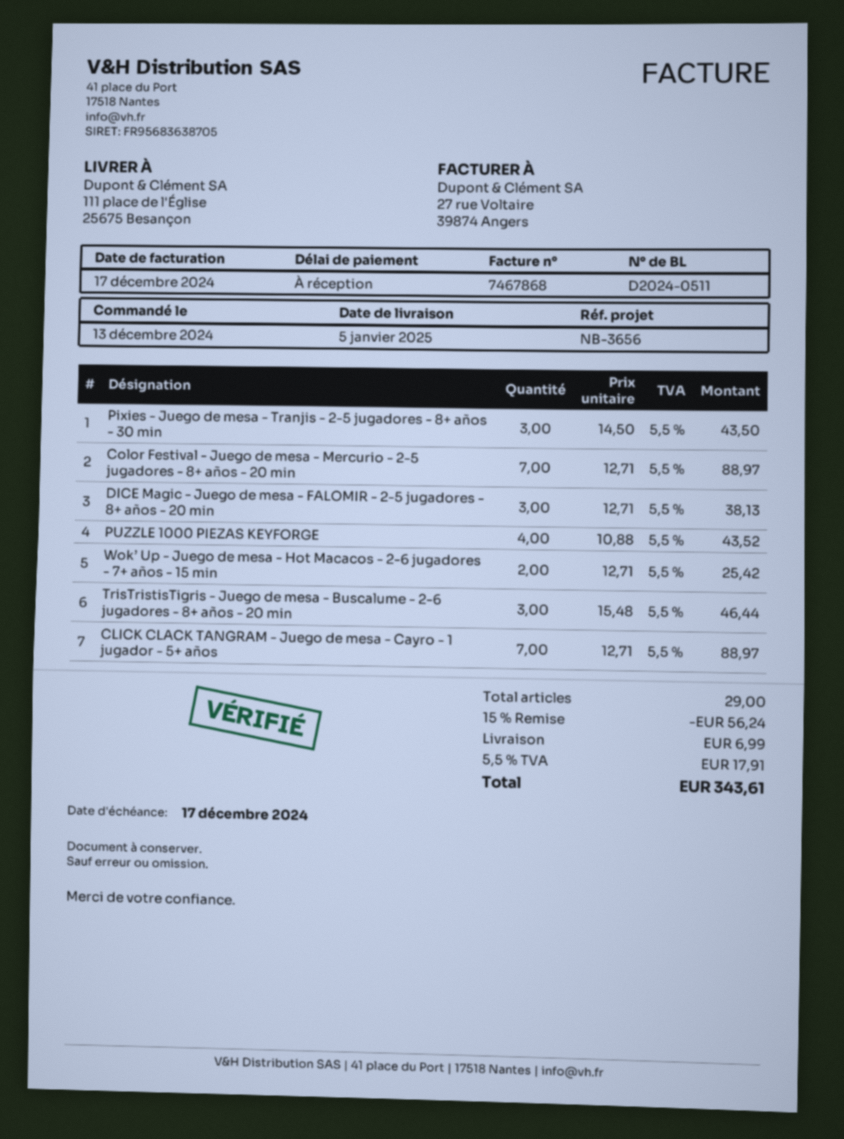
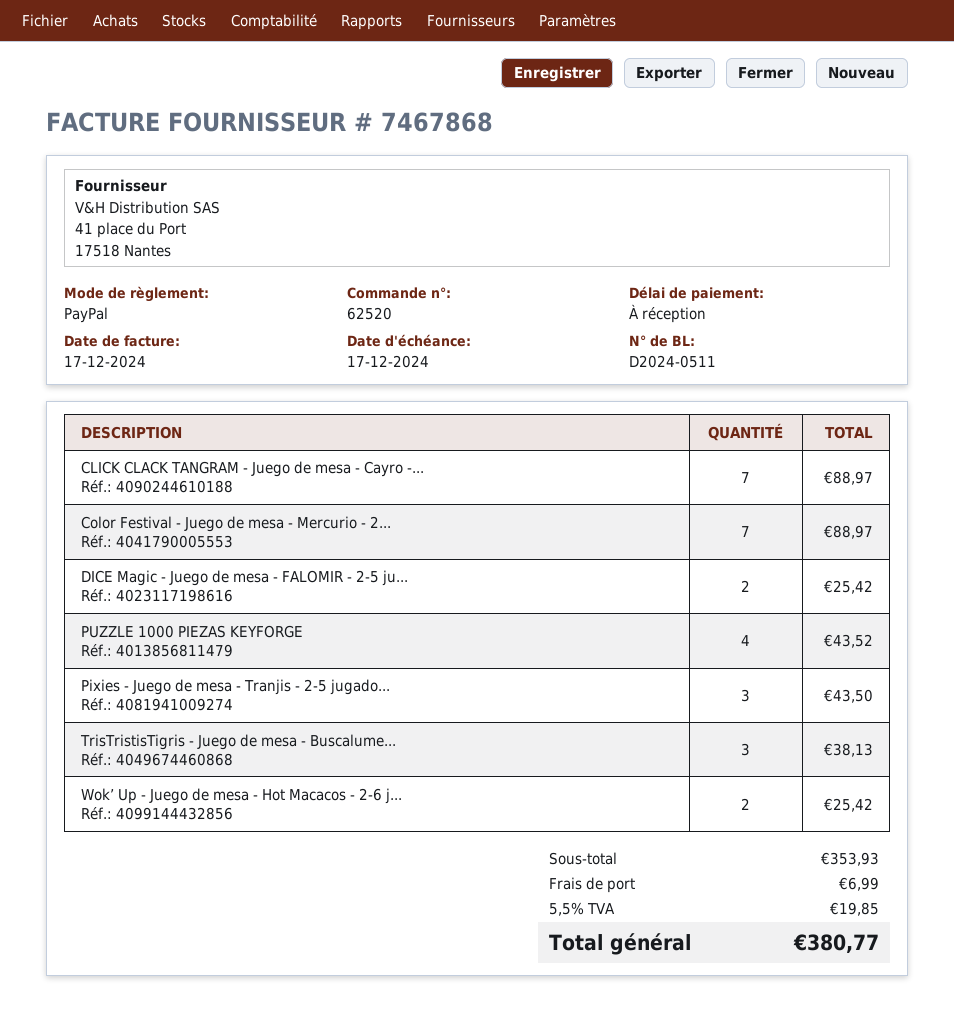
DICE Magic - Juego de mesa - FALOMIR - 2-5 jugadores - 8+ años - 20 min: 3 for 38.13 -> 2 for 25.42
TrisTristisTigris - Juego de mesa - Buscalume - 2-6 jugadores - 8+ años - 20 min: 3 for 46.44 -> 3 for 38.13
discount: 15% = 56.24 -> none
tax: 5.5% = 17.91 -> 5.5% = 19.85
total: 343.61 -> 380.77

